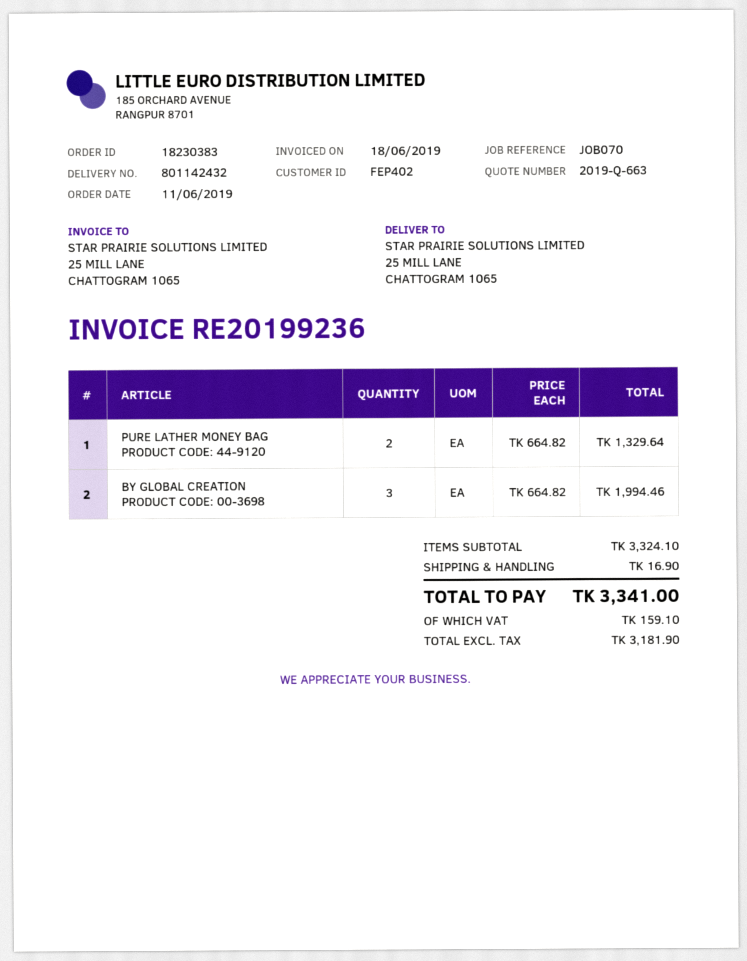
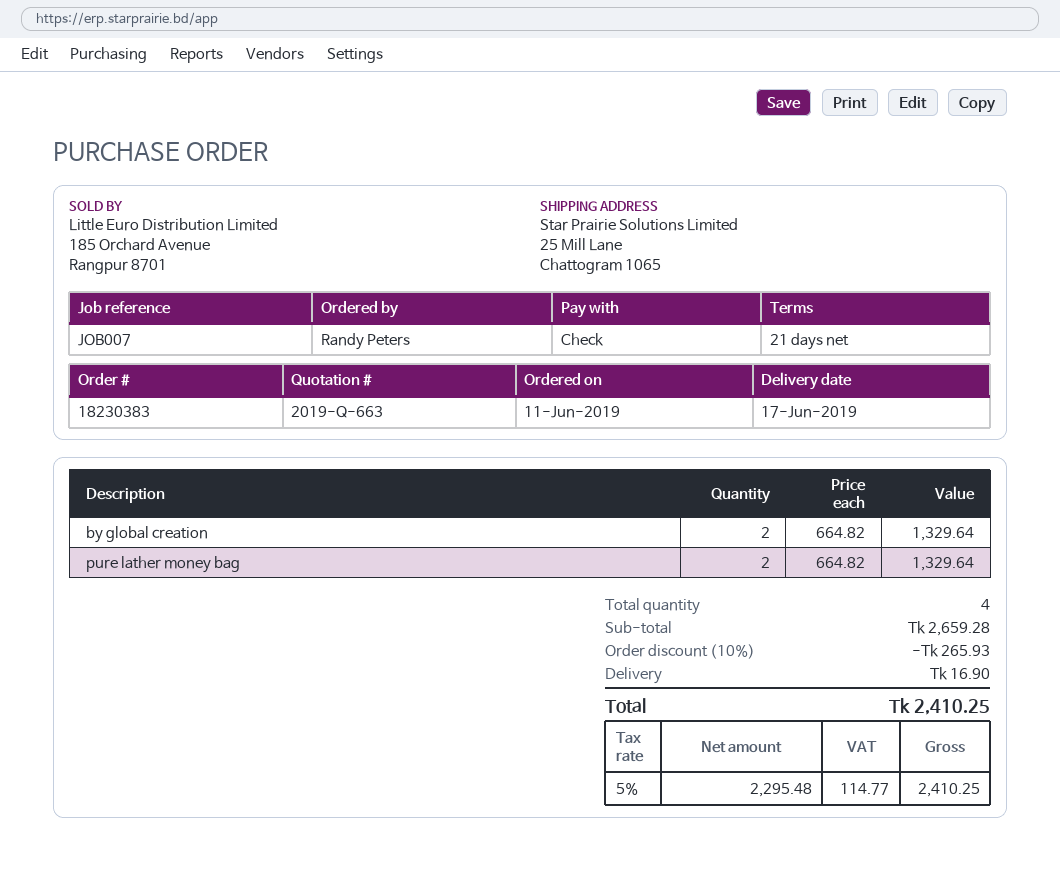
reference: JOB070 -> JOB007
BY GLOBAL CREATION: 3 x 664.82 = 1994.46 -> 2 x 664.82 = 1329.64
subtotal: 3324.10 -> 2659.28
discount: none -> 10% = 265.93
net: 3181.90 -> 2295.48
tax: 159.10 -> 114.77
total: 3341.00 -> 2410.25

